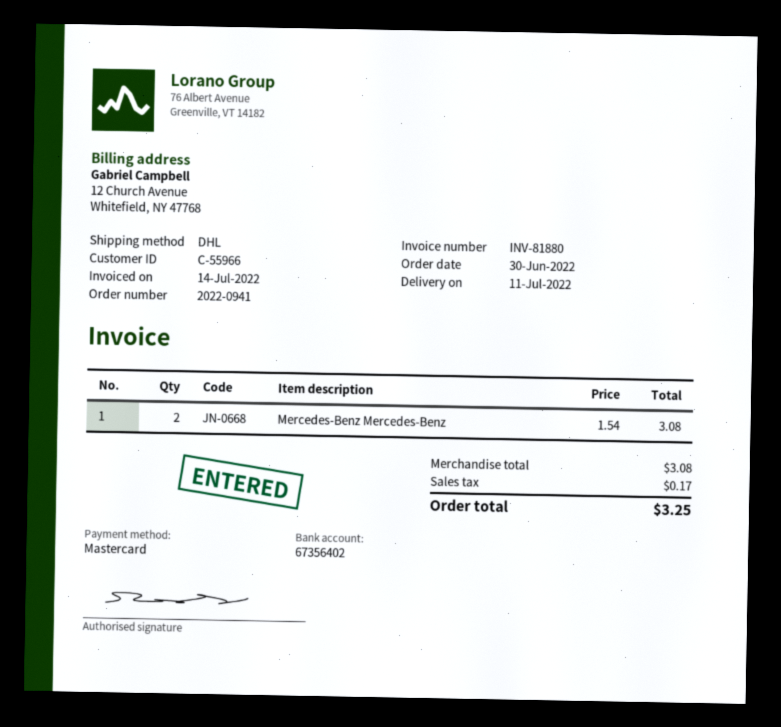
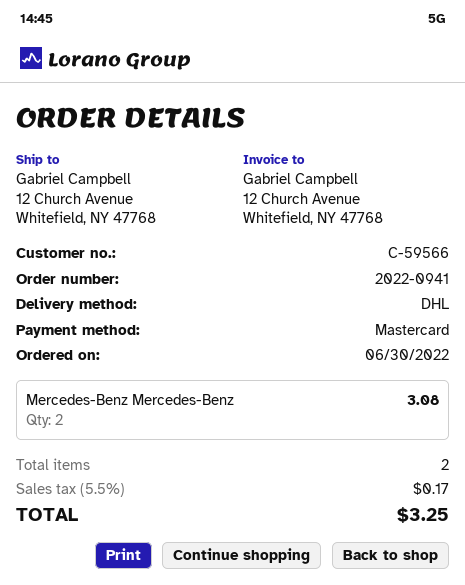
customer number: C-55966 -> C-59566

